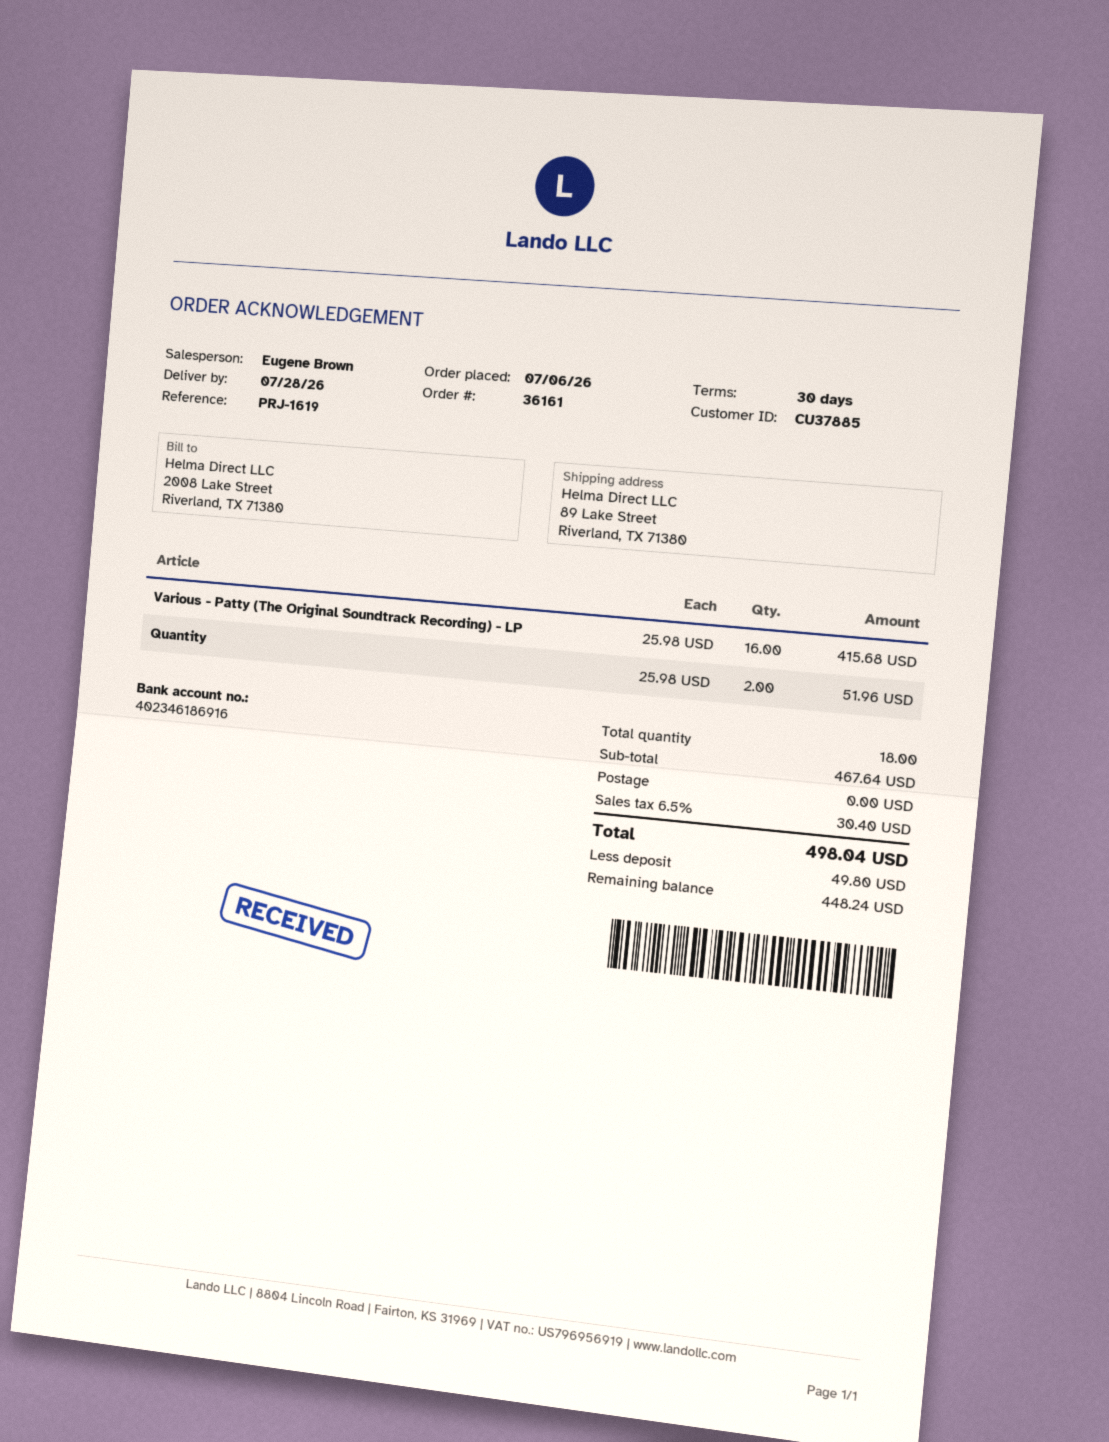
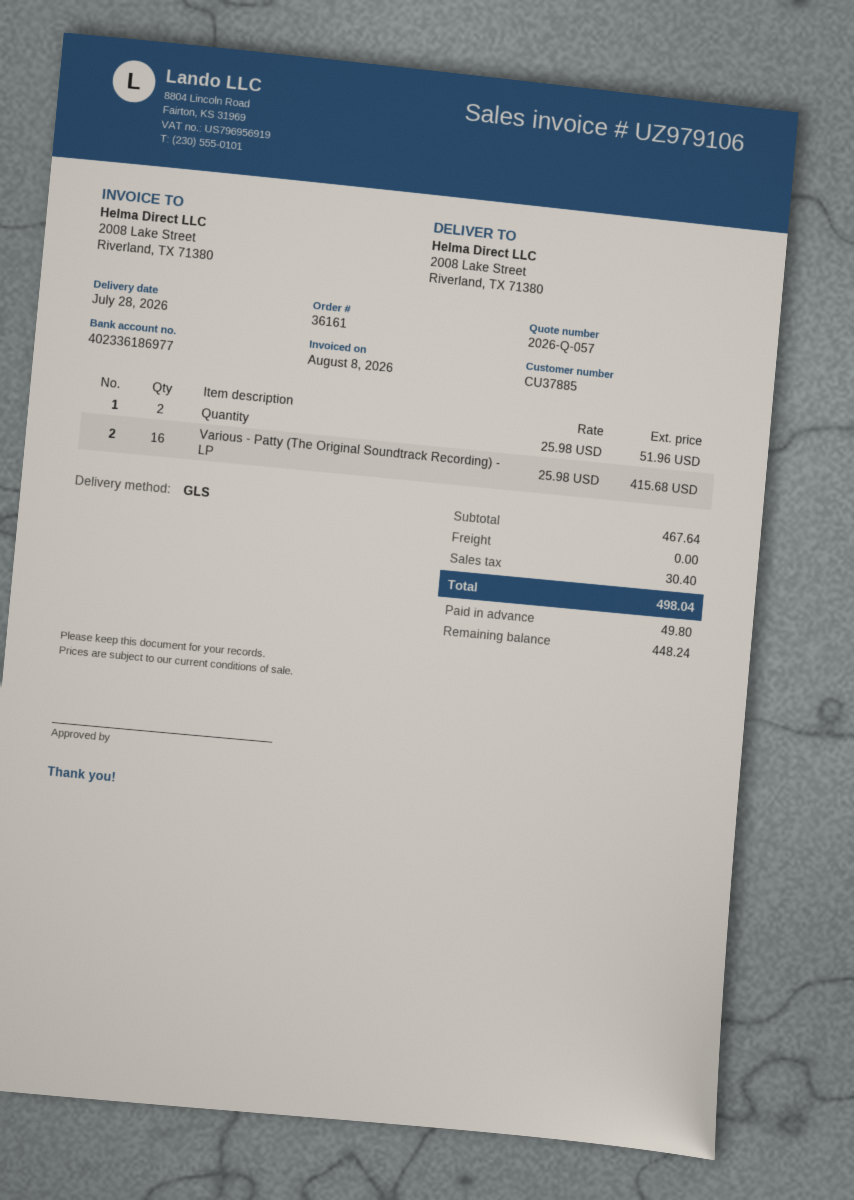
bank account: 402346186916 -> 402336186977
ship to: 89 Lake Street, Riverland, TX 71380 -> 2008 Lake Street, Riverland, TX 71380

